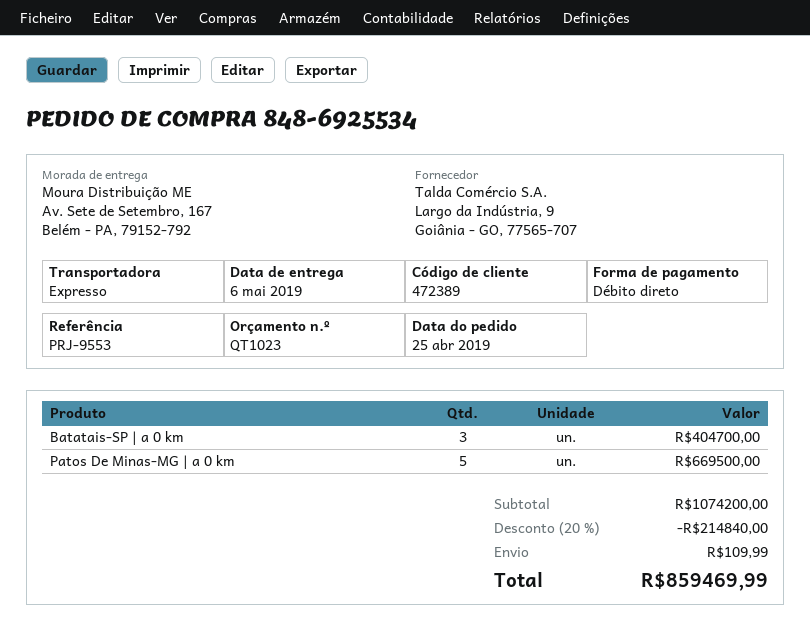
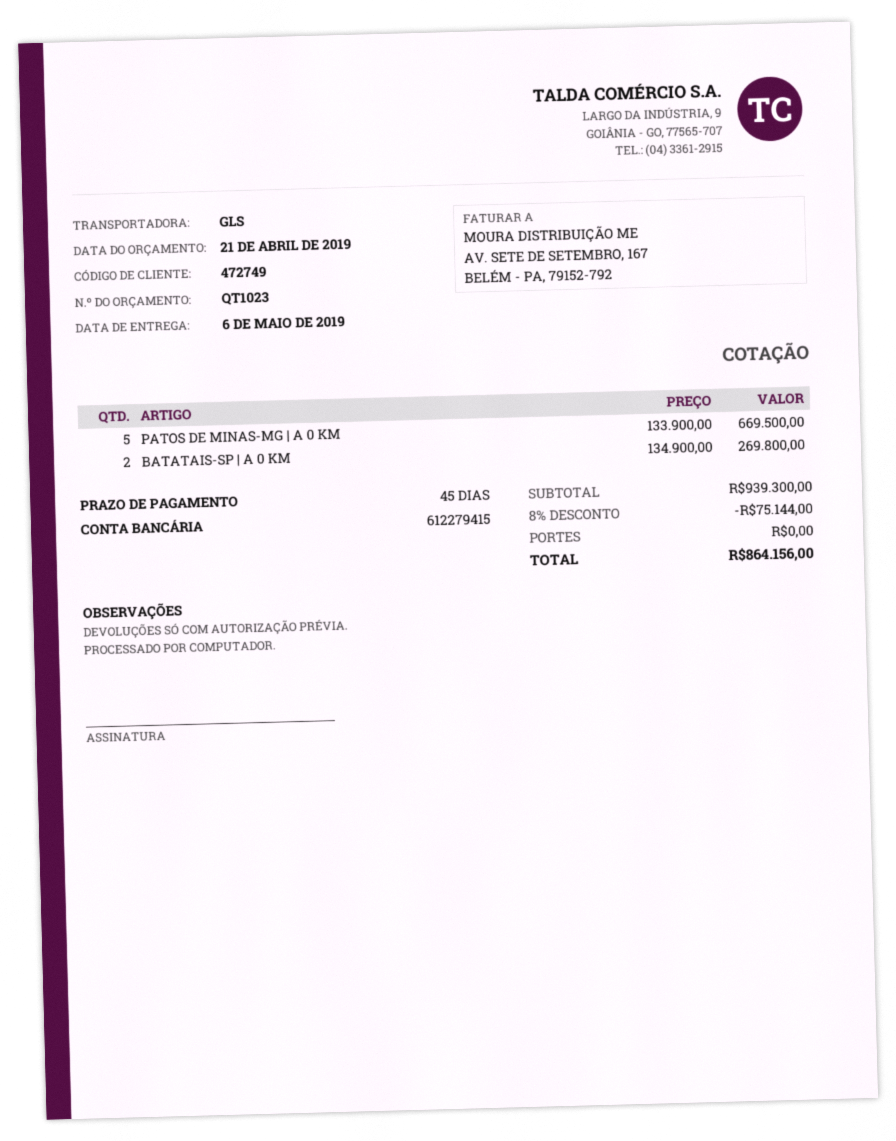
customer number: 472389 -> 472749
shipping method: express -> GLS
Batatais-SP | a 0 km: 3 for 404700.00 -> 2 for 269800.00
subtotal: 1074200.00 -> 939300.00
discount: 20% = 214840.00 -> 8% = 75144.00
shipping: 109.99 -> 0.00
total: 859469.99 -> 864156.00

